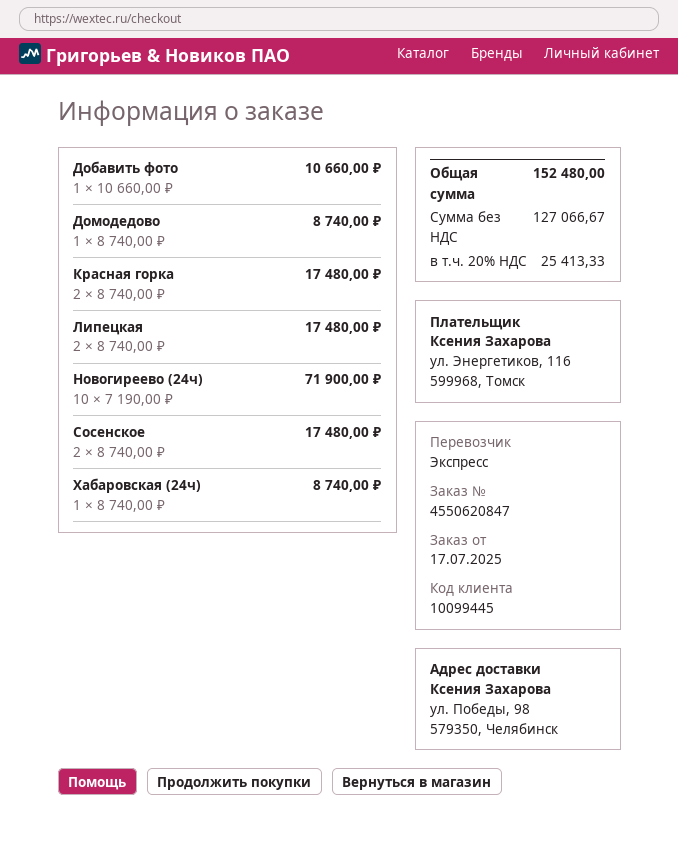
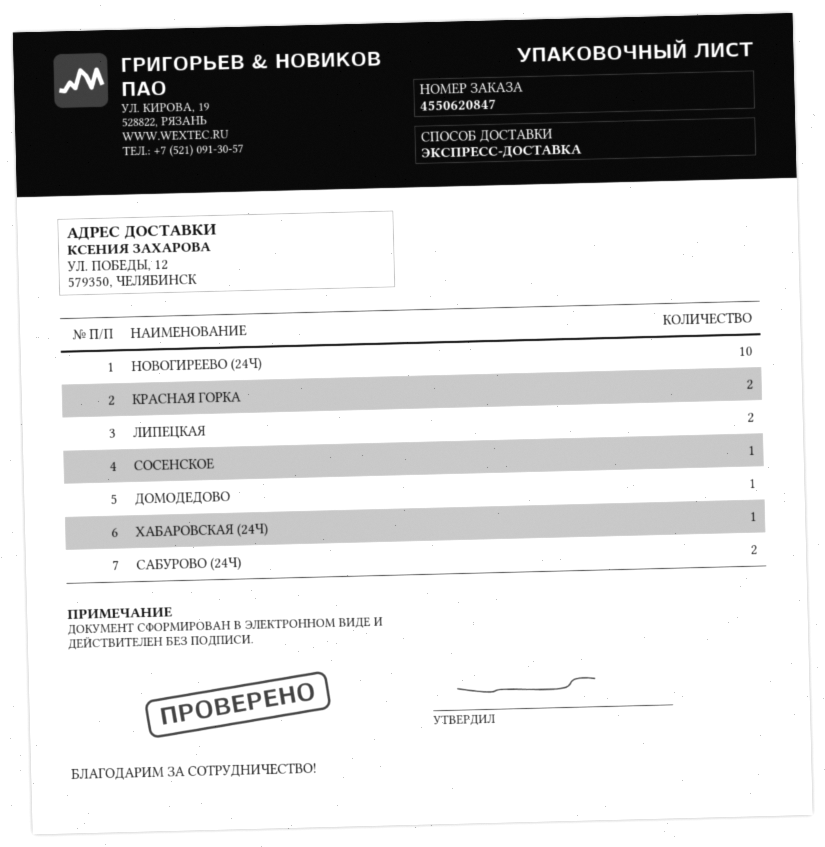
ship to: ул. Победы, 98, 579350, Челябинск -> УЛ. ПОБЕДЫ, 12, 579350, ЧЕЛЯБИНСК
Добавить фото: 1 -> none
Сосенское: 2 -> 1
САБУРОВО (24Ч): none -> 2

